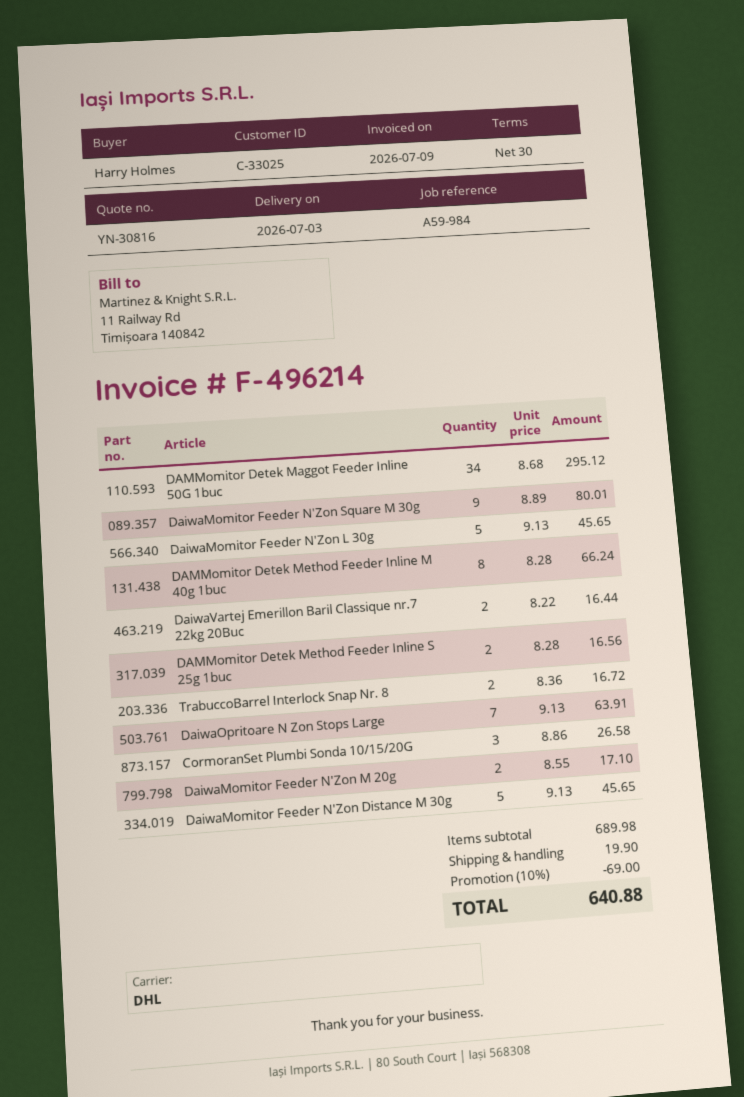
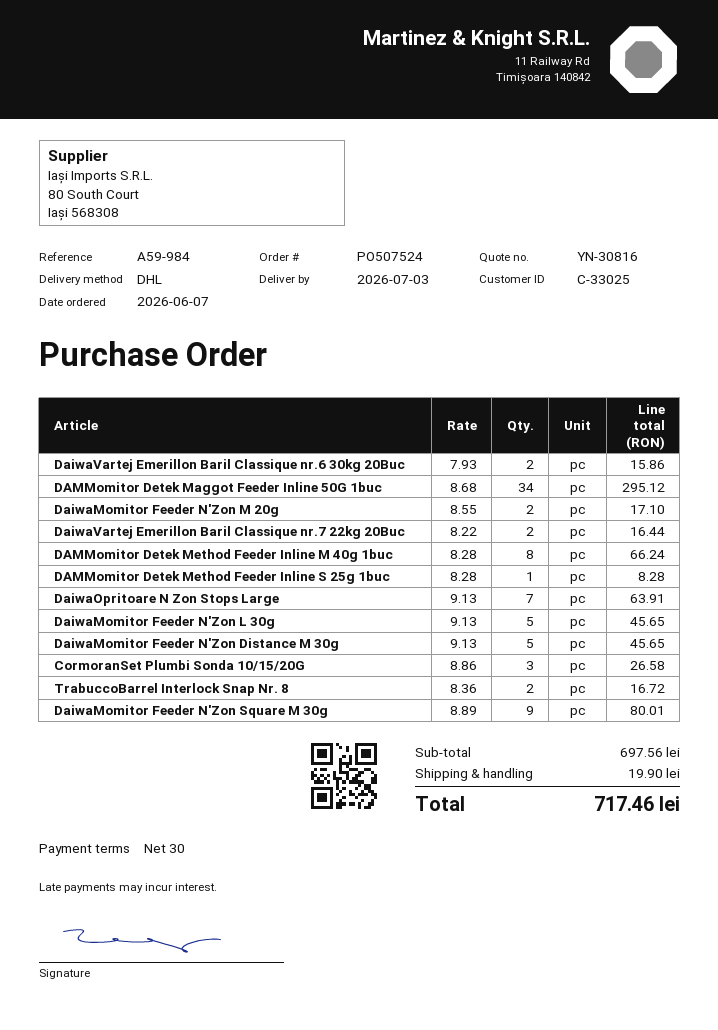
DAMMomitor Detek Method Feeder Inline S 25g 1buc: 2 x 8.28 = 16.56 -> 1 x 8.28 = 8.28
DaiwaVartej Emerillon Baril Classique nr.6 30kg 20Buc: none -> 2 x 7.93 = 15.86
subtotal: 689.98 -> 697.56
discount: 10% = 69.00 -> none
total: 640.88 -> 717.46

